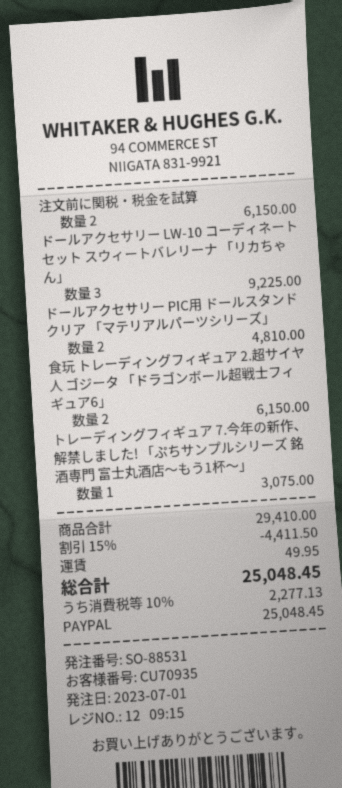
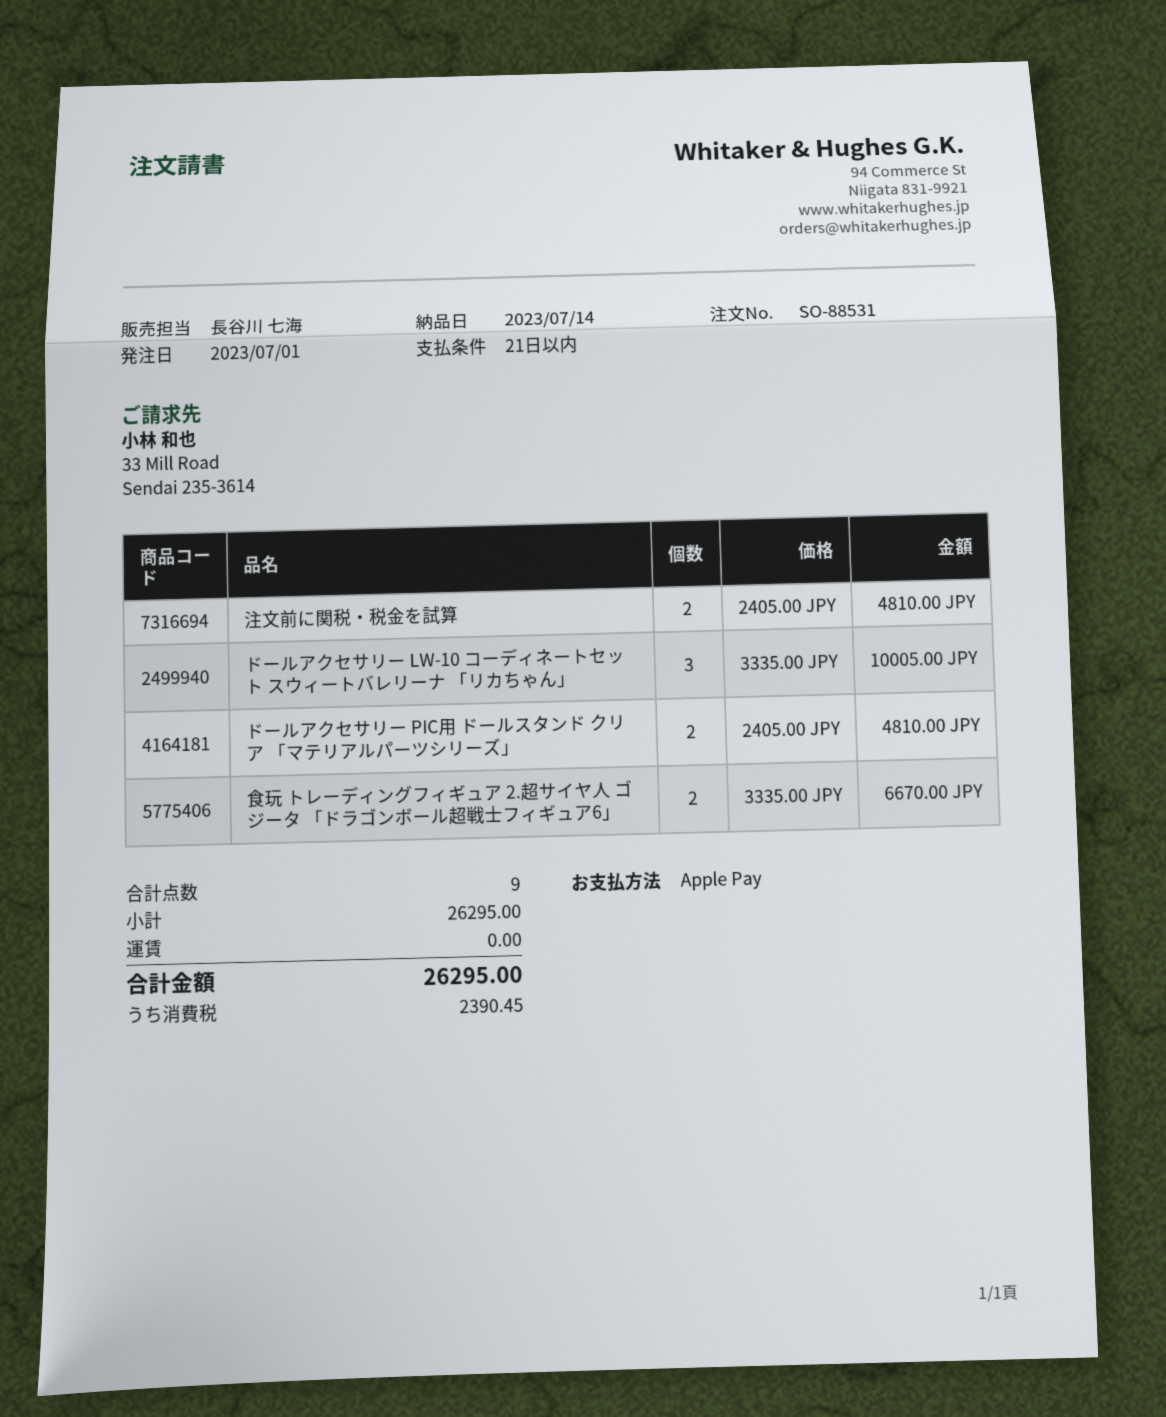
payment method: PayPal -> Apple Pay
注文前に関税・税金を試算: 2 for 6150.00 -> 2 for 4810.00
ドールアクセサリー LW-10 コーディネートセット スウィートバレリーナ 「リカちゃん」: 3 for 9225.00 -> 3 for 10005.00
食玩 トレーディングフィギュア 2.超サイヤ人 ゴジータ 「ドラゴンボール超戦士フィギュア6」: 2 for 6150.00 -> 2 for 6670.00
トレーディングフィギュア 7.今年の新作、解禁しました! 「ぷちサンプルシリーズ 銘酒専門 富士丸酒店〜もう1杯〜」: 1 for 3075.00 -> none
subtotal: 29410.00 -> 26295.00
discount: 15% = 4411.50 -> none
shipping: 49.95 -> 0.00
tax: 2277.13 -> 2390.45
total: 25048.45 -> 26295.00

